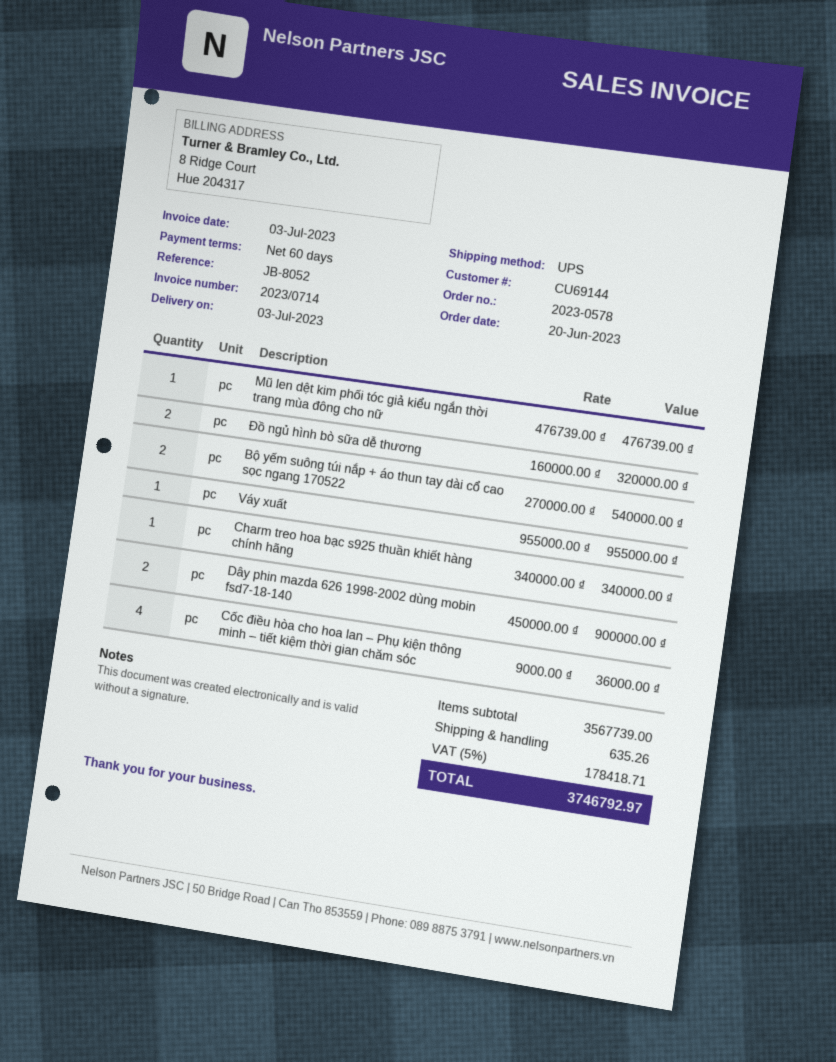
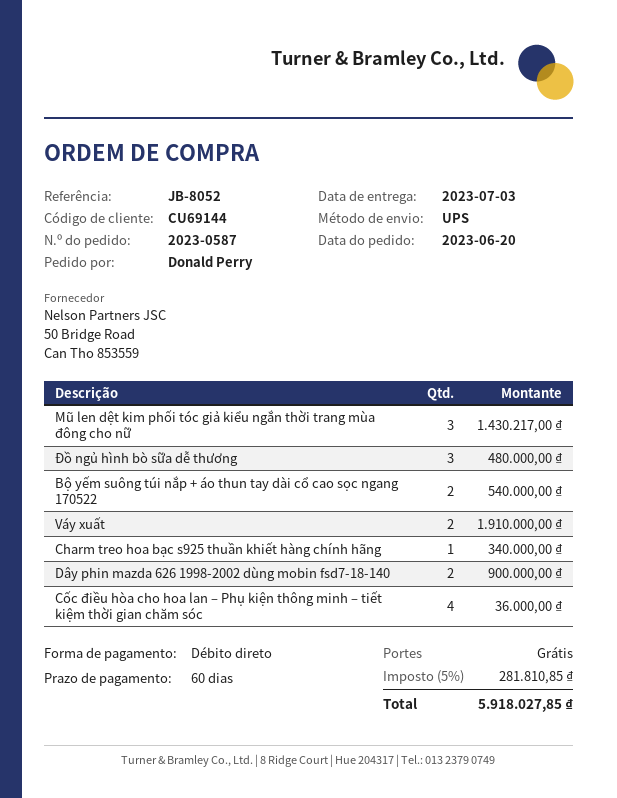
order number: 2023-0578 -> 2023-0587
Mũ len dệt kim phối tóc giả kiểu ngắn thời trang mùa đông cho nữ: 1 for 476739.00 -> 3 for 1430217.00
Đồ ngủ hình bò sữa dễ thương: 2 for 320000.00 -> 3 for 480000.00
Váy xuất: 1 for 955000.00 -> 2 for 1910000.00
shipping: 635.26 -> 0.00
tax: 5% = 178418.71 -> 5% = 281810.85
total: 3746792.97 -> 5918027.85

